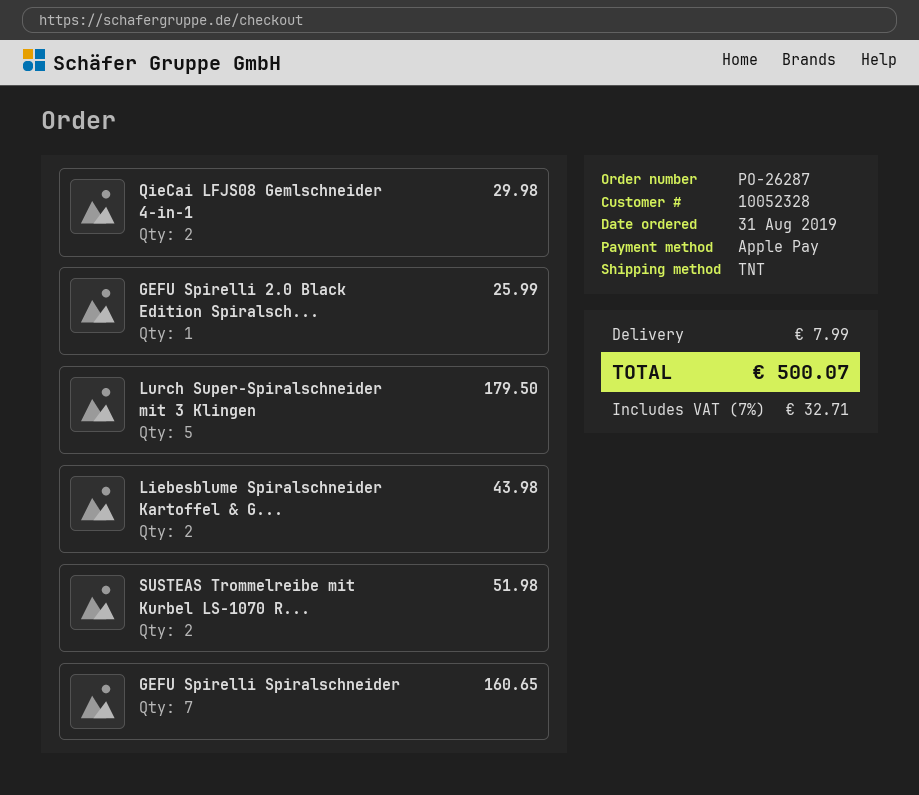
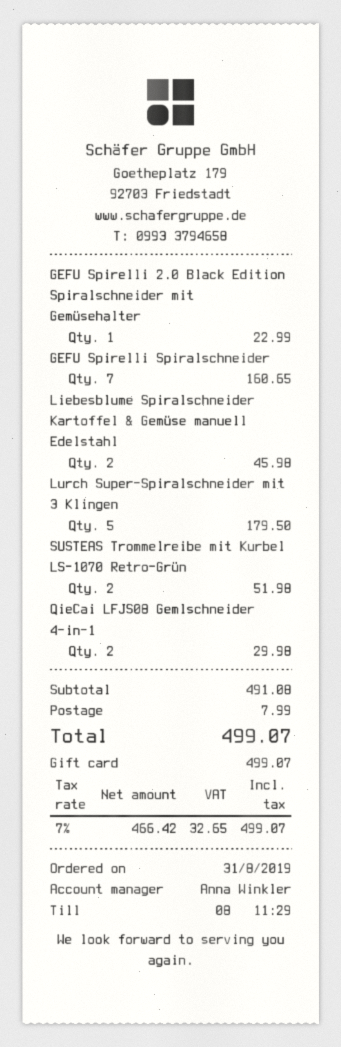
payment method: Apple Pay -> gift card
GEFU Spirelli 2.0 Black Edition Spiralsch...: 1 for 25.99 -> 1 for 22.99
Liebesblume Spiralschneider Kartoffel & G...: 2 for 43.98 -> 2 for 45.98
tax: 7% = 32.71 -> 7% = 32.65
total: 500.07 -> 499.07

